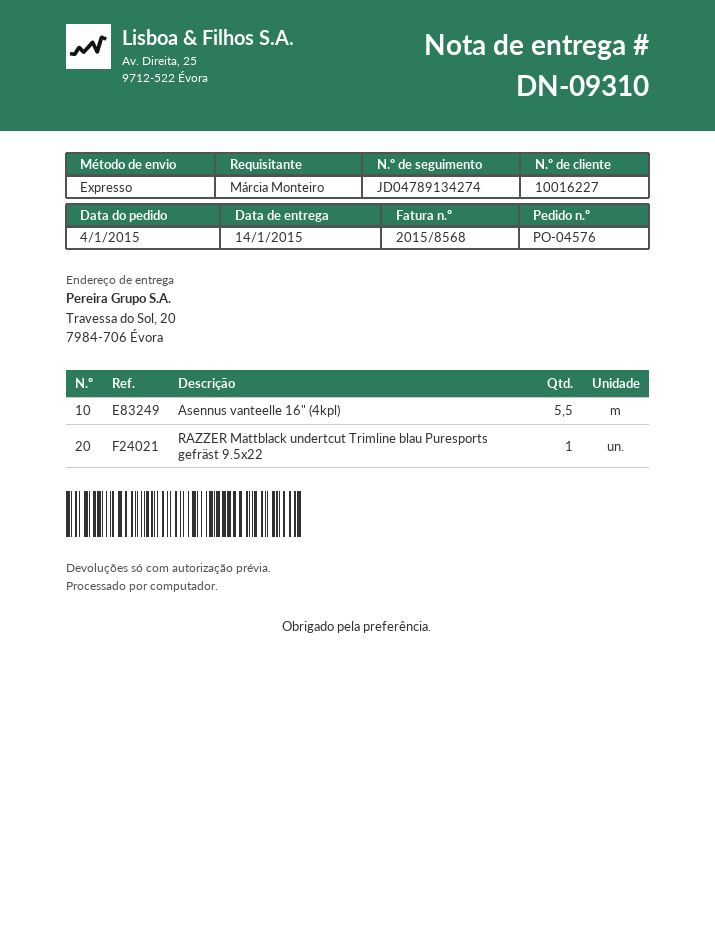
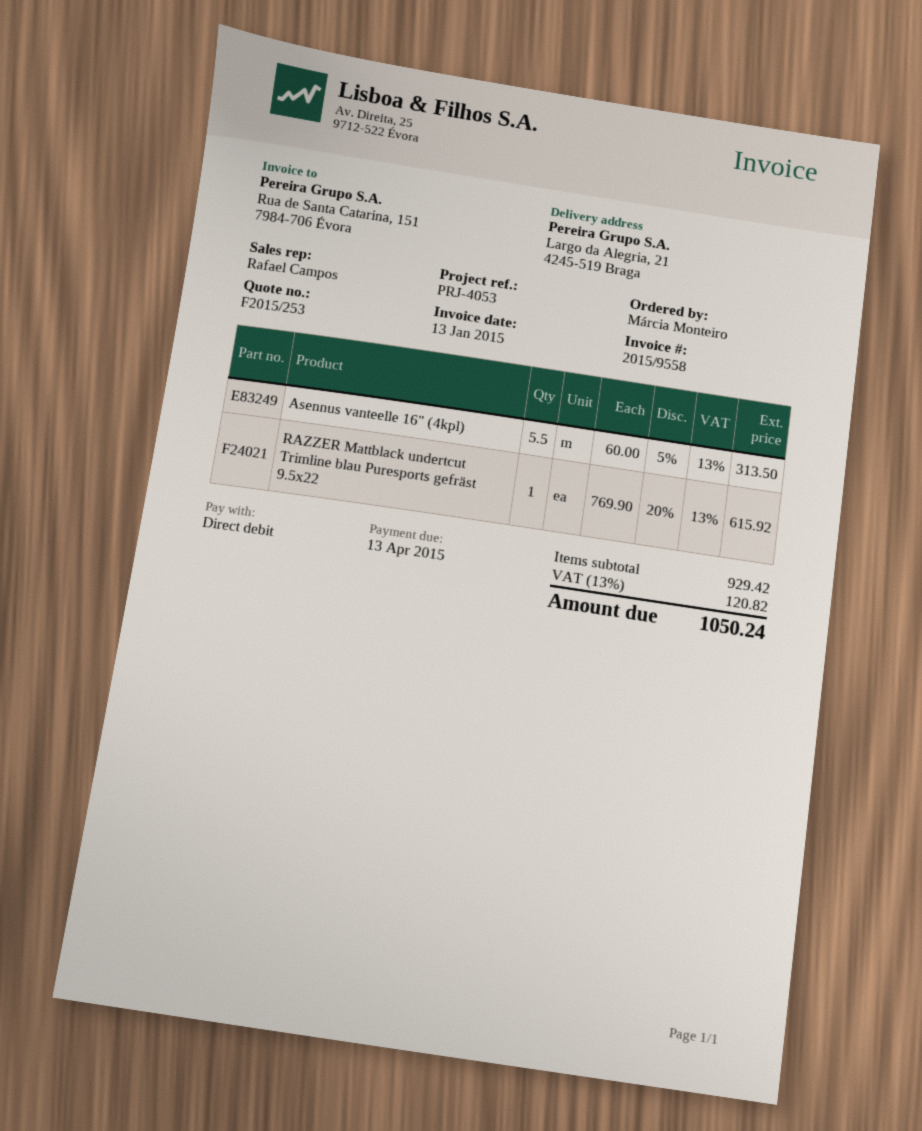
invoice number: 2015/8568 -> 2015/9558
ship to: Travessa do Sol, 20, 7984-706 Évora -> Largo da Alegria, 21, 4245-519 Braga

